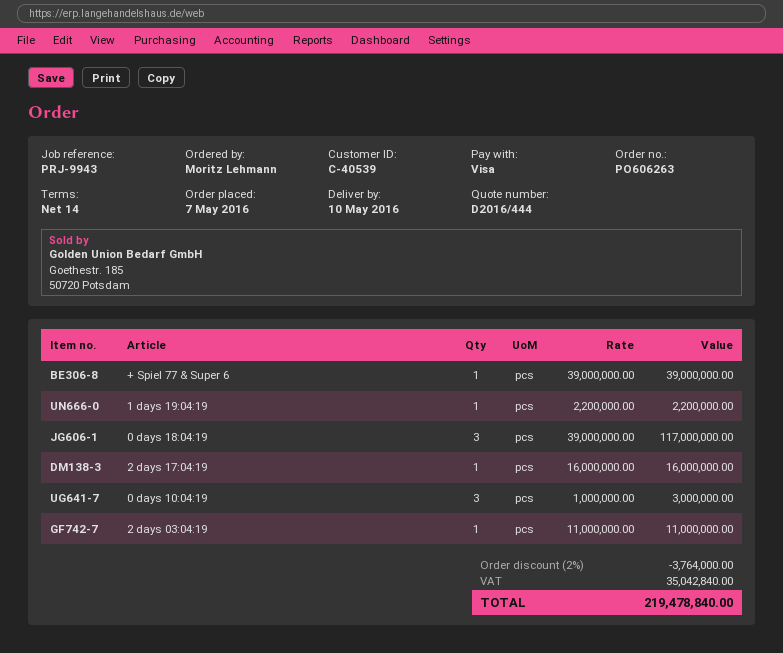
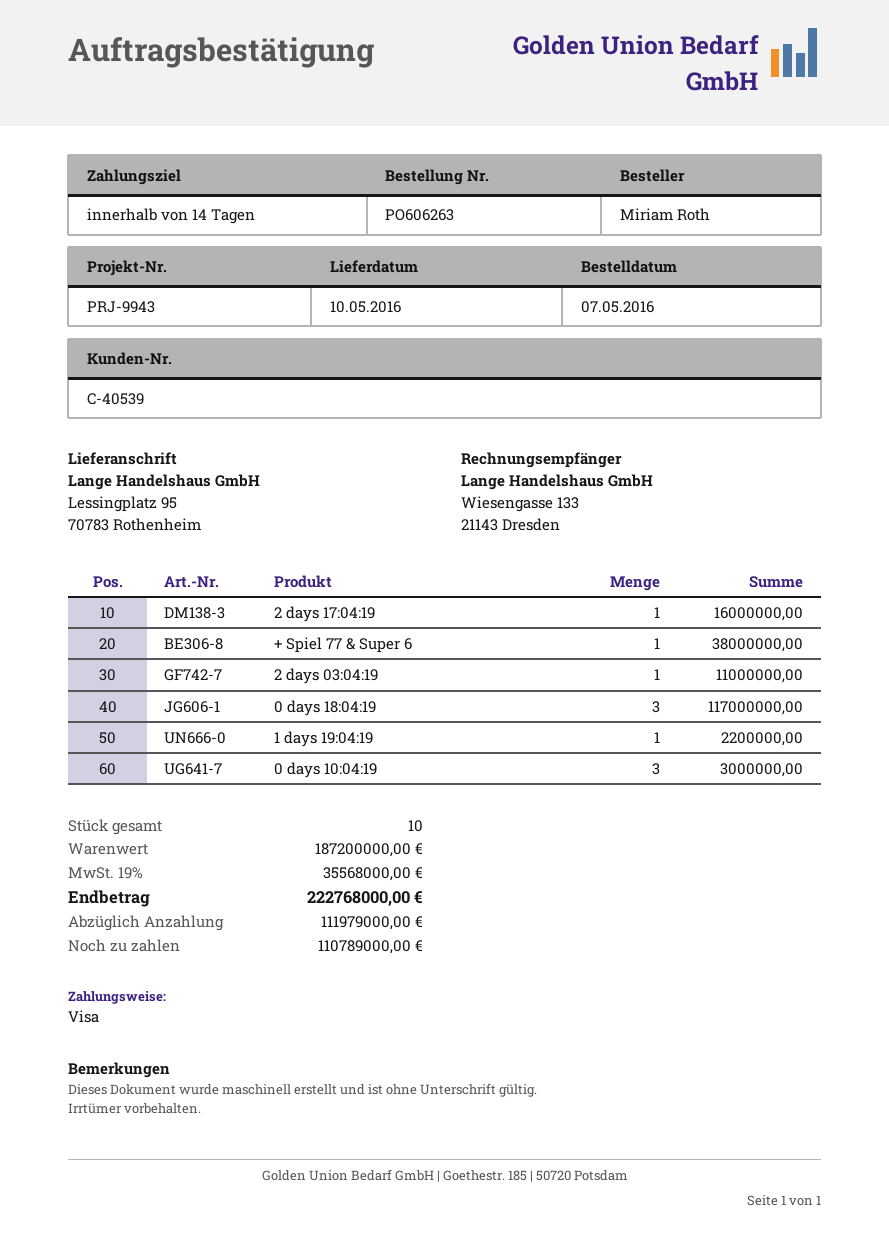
ordered by: Moritz Lehmann -> Miriam Roth
+ Spiel 77 & Super 6: 1 for 39000000.00 -> 1 for 38000000.00
discount: 2% = 3764000.00 -> none
tax: 35042840.00 -> 35568000.00
total: 219478840.00 -> 222768000.00

